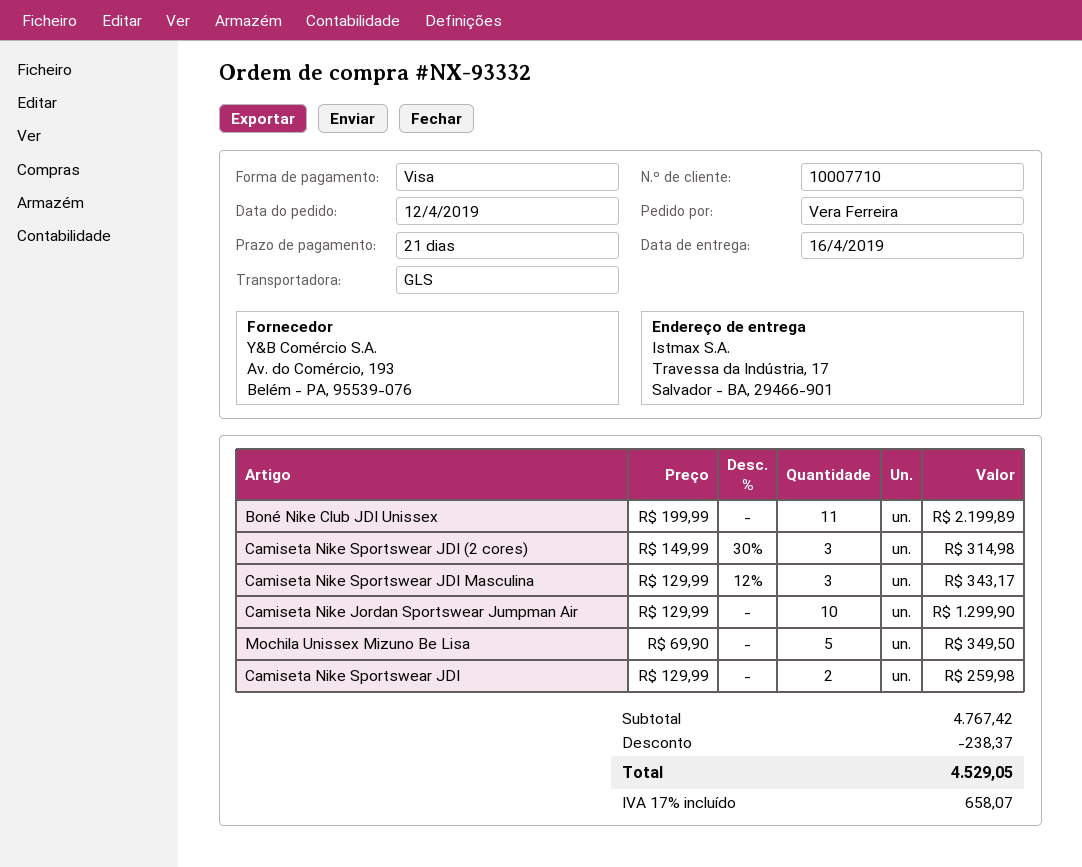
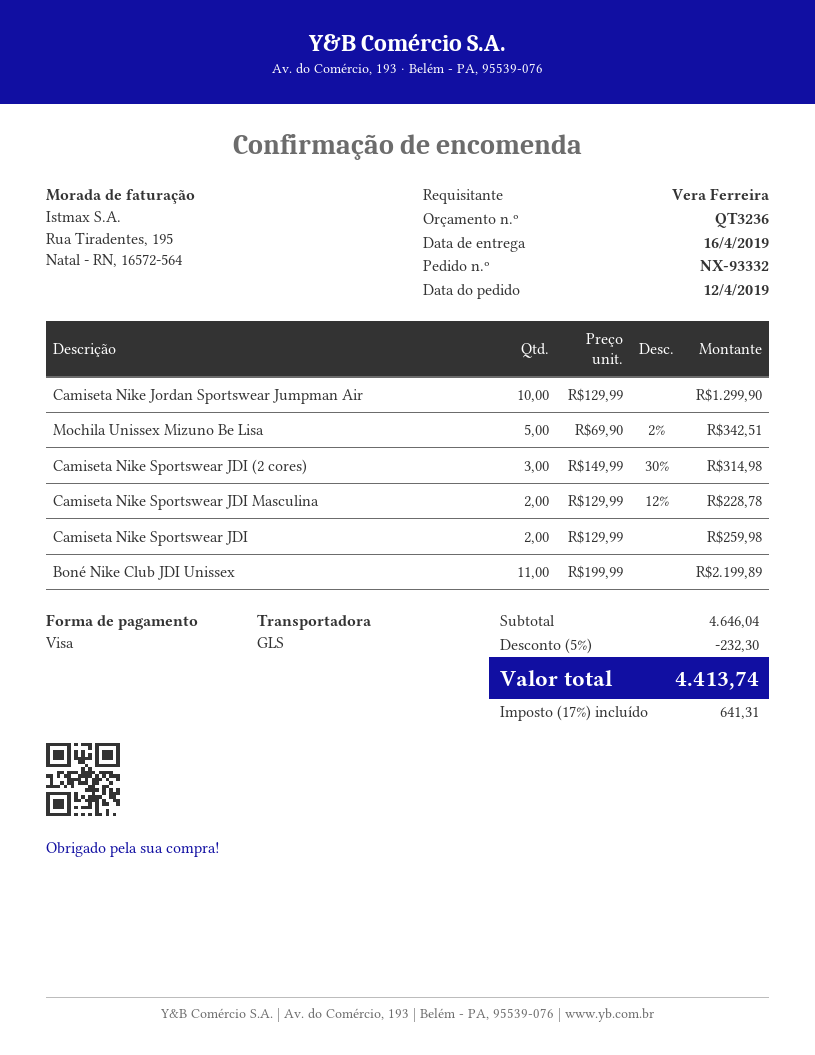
Camiseta Nike Sportswear JDI Masculina: 3 x 129.99 - 12% = 343.17 -> 2 x 129.99 - 12% = 228.78
Mochila Unissex Mizuno Be Lisa: 5 x 69.90 = 349.50 -> 5 x 69.90 - 2% = 342.51
subtotal: 4767.42 -> 4646.04
discount: 238.37 -> 232.30
tax: 17% = 658.07 -> 17% = 641.31
total: 4529.05 -> 4413.74

